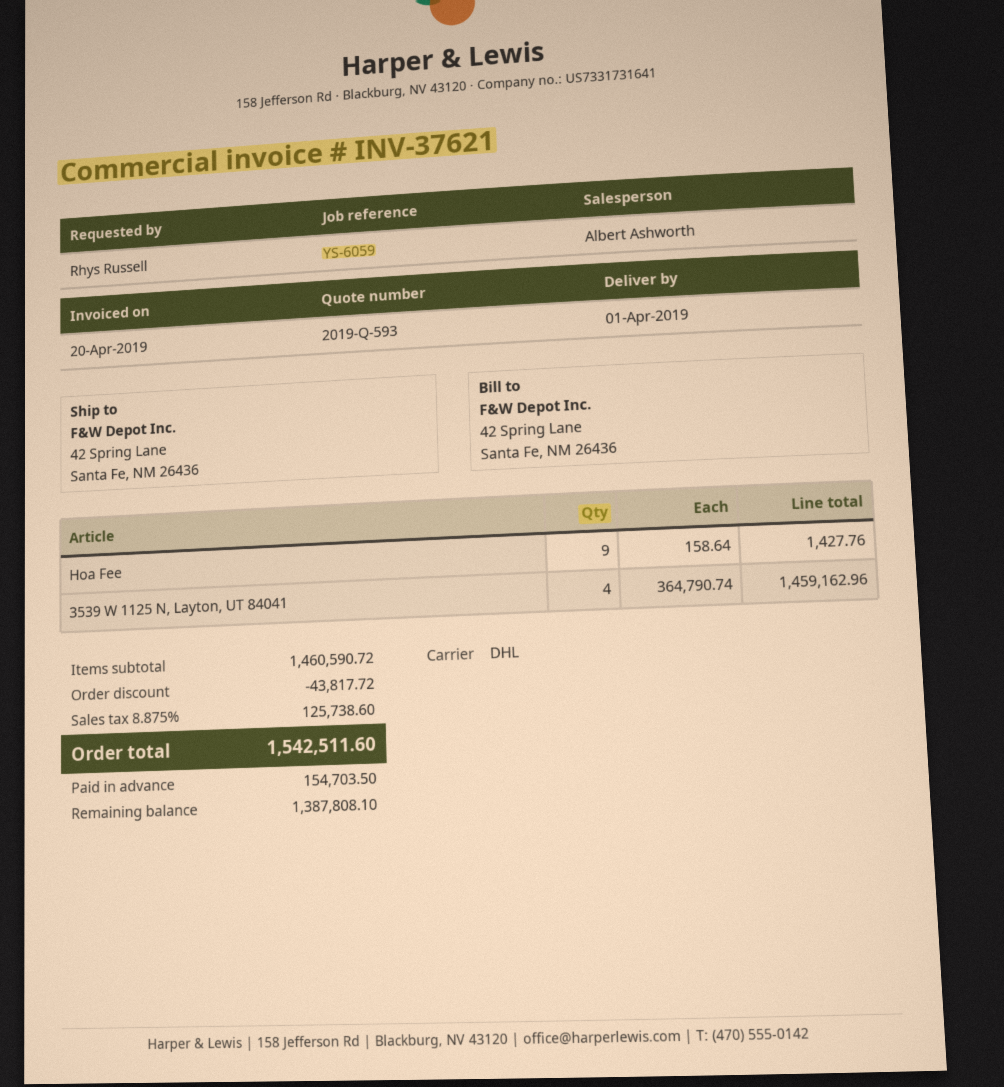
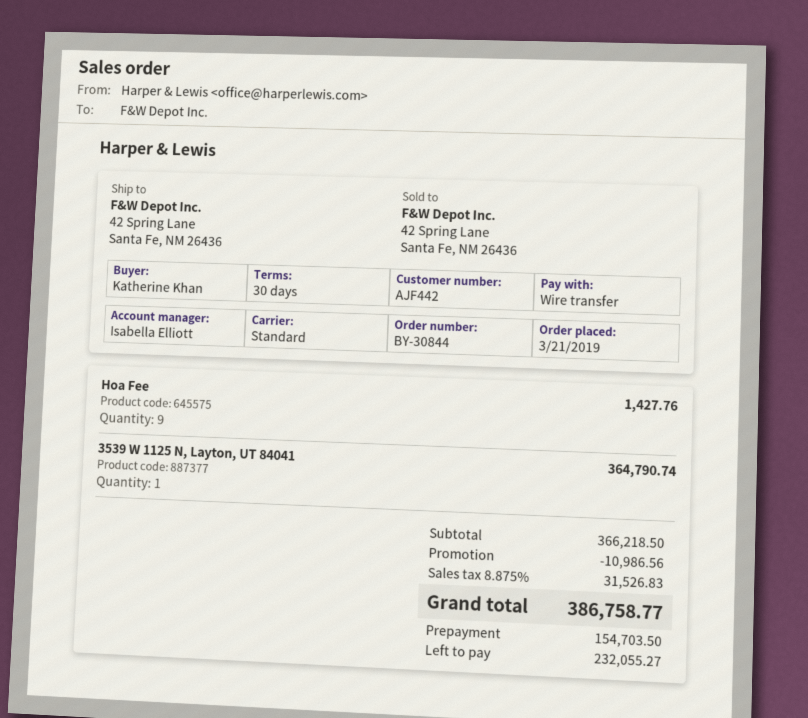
ordered by: Rhys Russell -> Katherine Khan
sales rep: Albert Ashworth -> Isabella Elliott
shipping method: DHL -> standard
3539 W 1125 N, Layton, UT 84041: 4 for 1459162.96 -> 1 for 364790.74
subtotal: 1460590.72 -> 366218.50
discount: 43817.72 -> 10986.56
tax: 8.875% = 125738.60 -> 8.875% = 31526.83
total: 1542511.60 -> 386758.77
balance: 1387808.10 -> 232055.27

